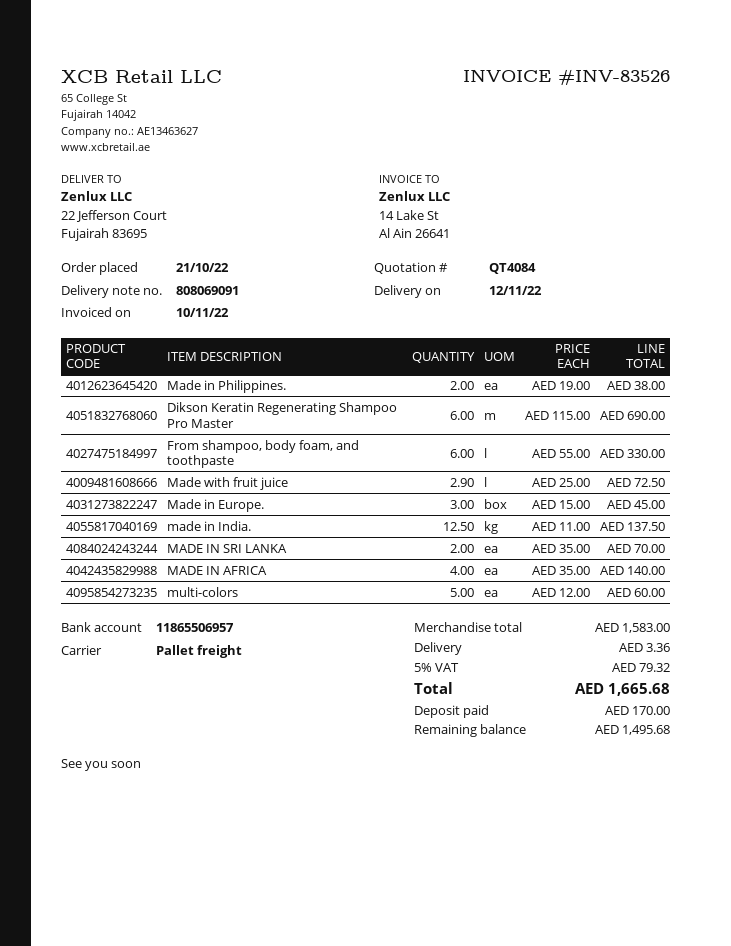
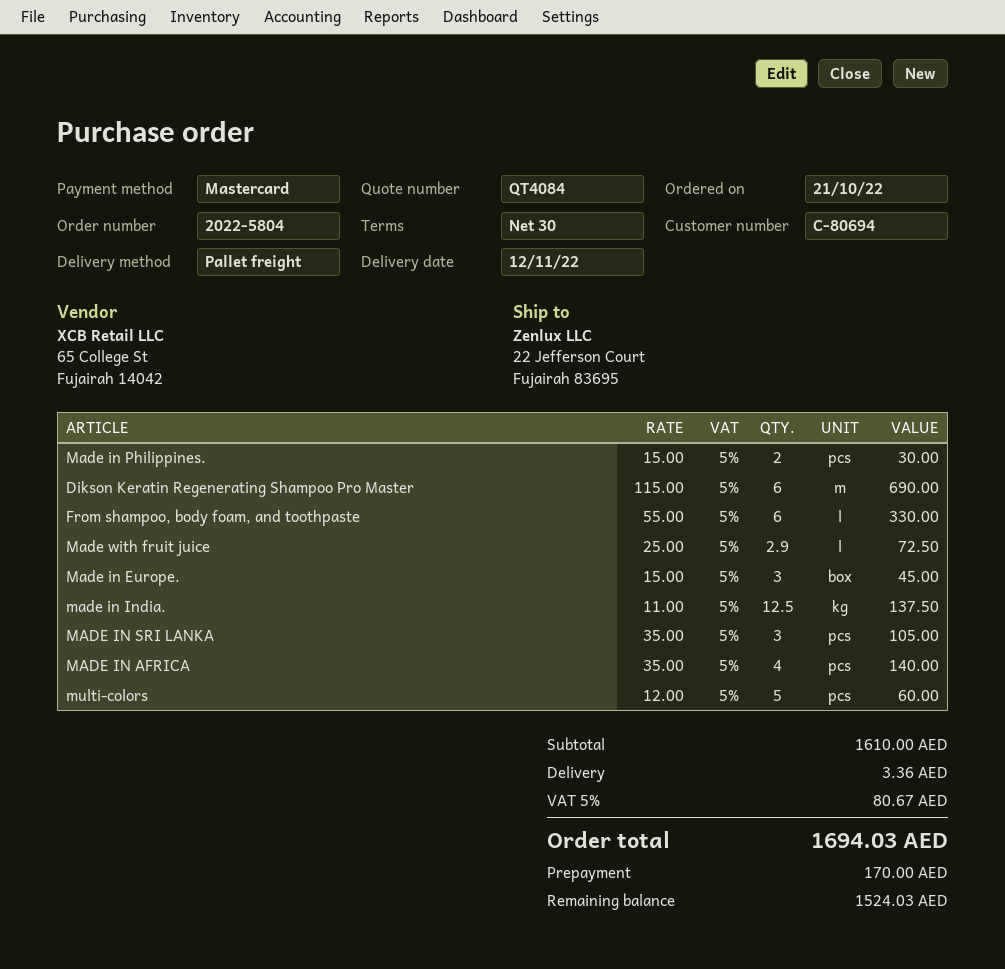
Made in Philippines.: 2 x 19.00 = 38.00 -> 2 x 15.00 = 30.00
MADE IN SRI LANKA: 2 x 35.00 = 70.00 -> 3 x 35.00 = 105.00
subtotal: 1583.00 -> 1610.00
tax: 5% = 79.32 -> 5% = 80.67
total: 1665.68 -> 1694.03
balance: 1495.68 -> 1524.03

